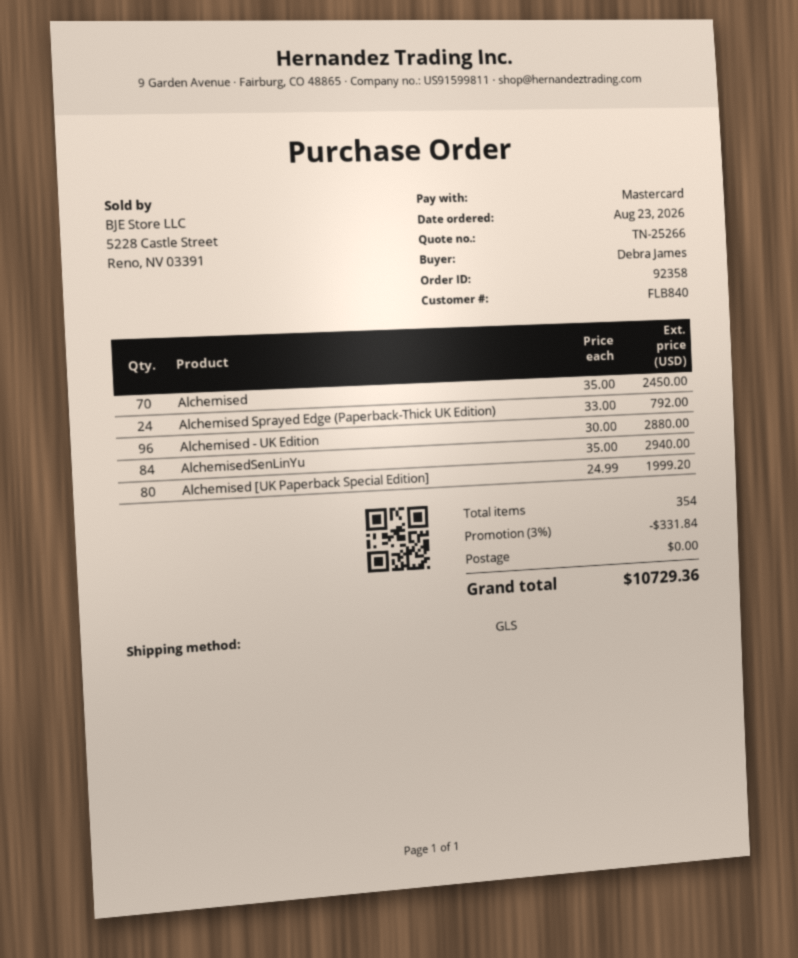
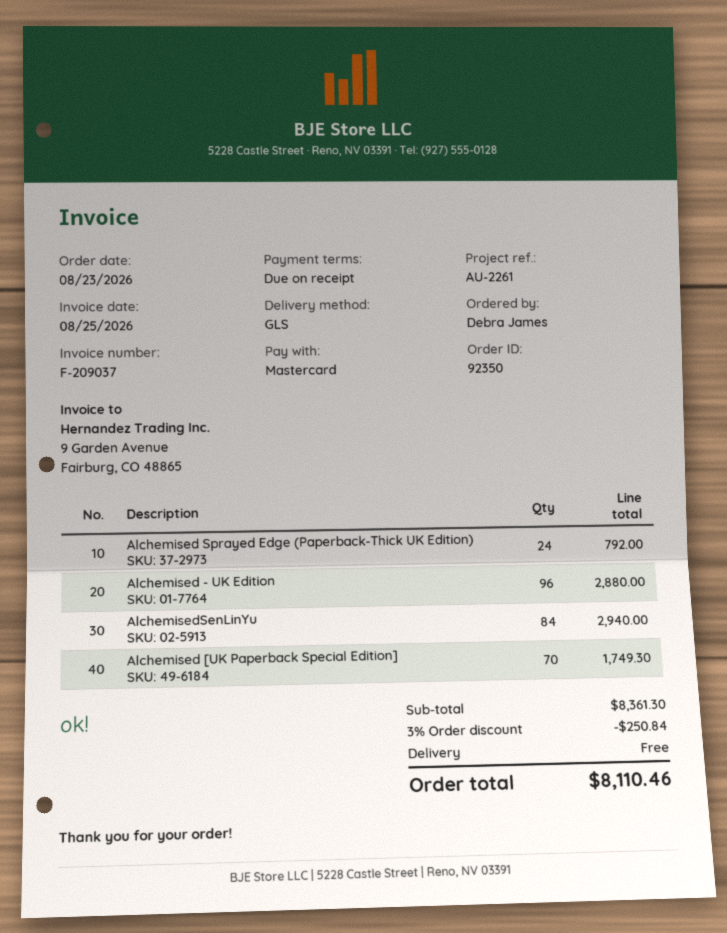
order number: 92358 -> 92350
Alchemised: 70 for 2450.00 -> none
Alchemised [UK Paperback Special Edition]: 80 for 1999.20 -> 70 for 1749.30
discount: 3% = 331.84 -> 3% = 250.84
total: 10729.36 -> 8110.46

